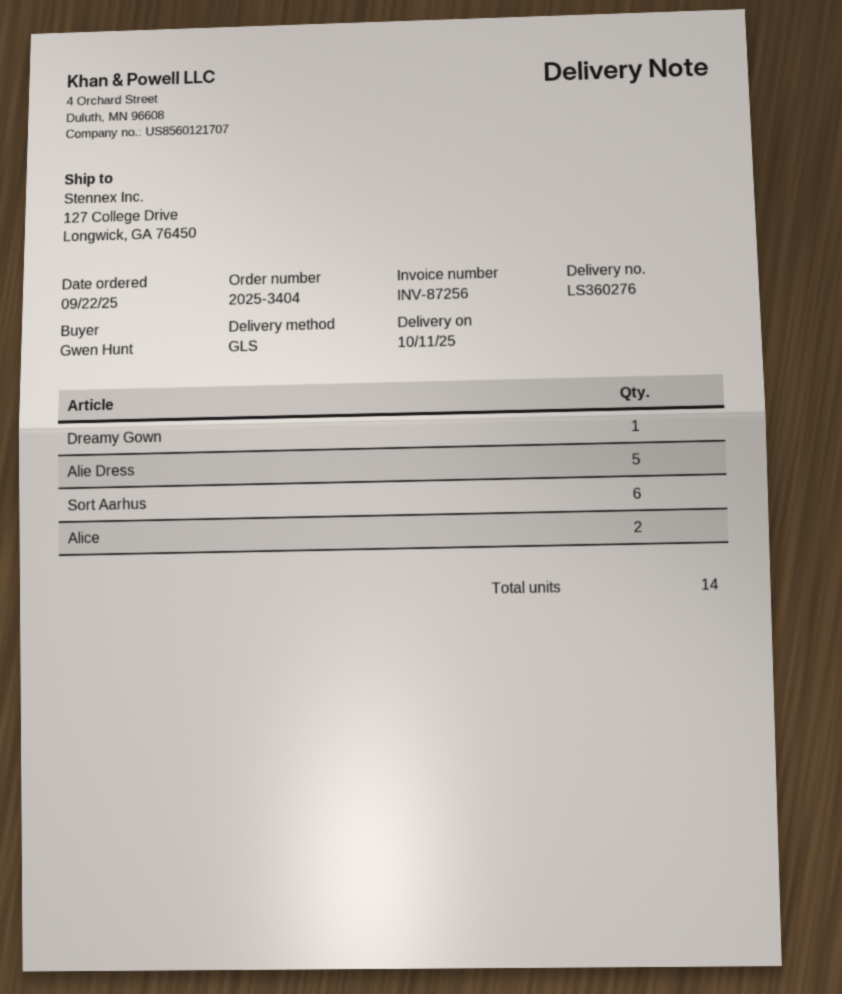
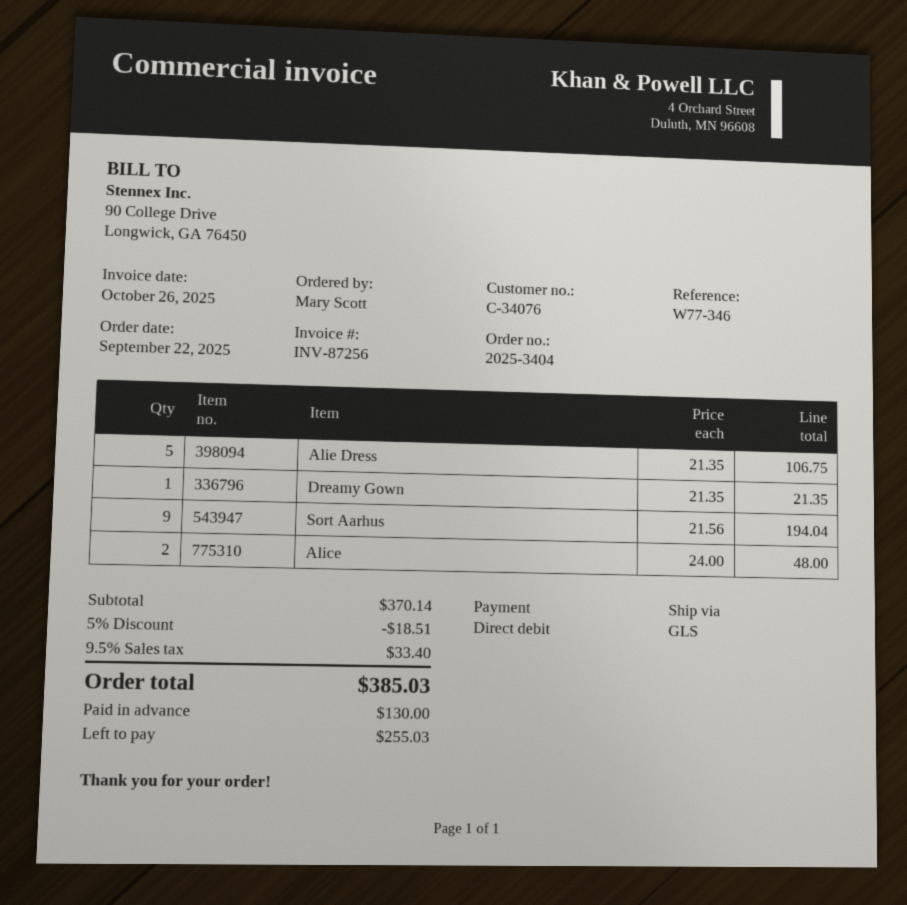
ordered by: Gwen Hunt -> Mary Scott
Sort Aarhus: 6 -> 9

